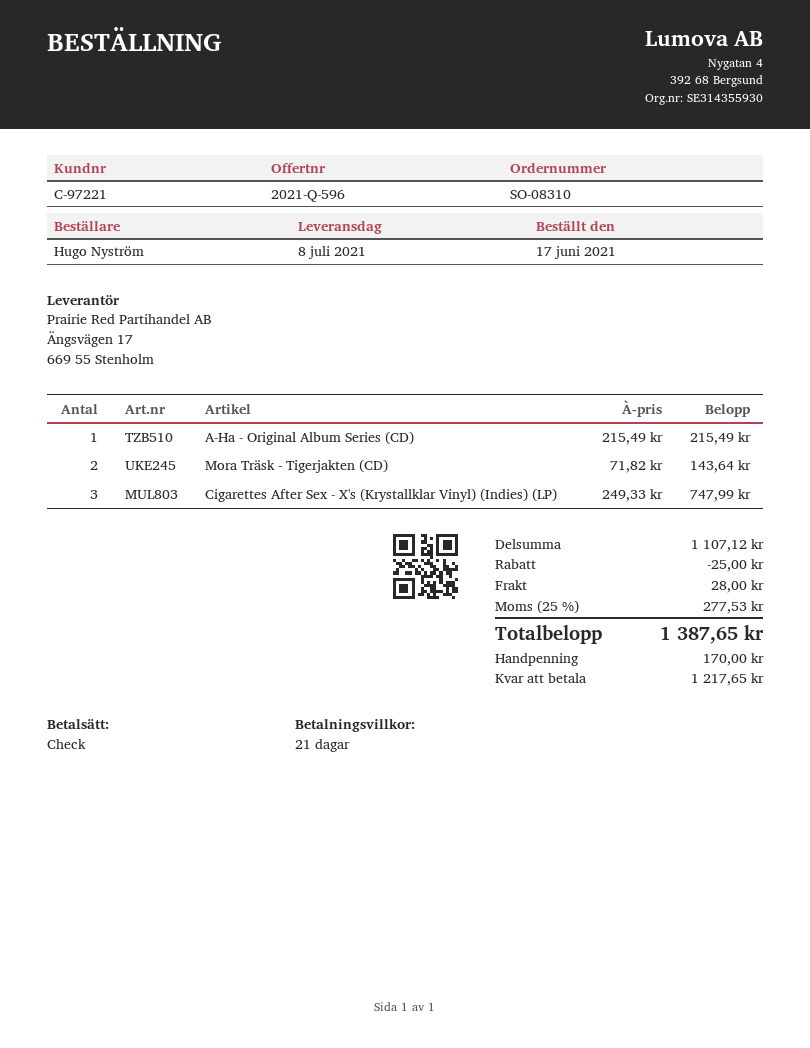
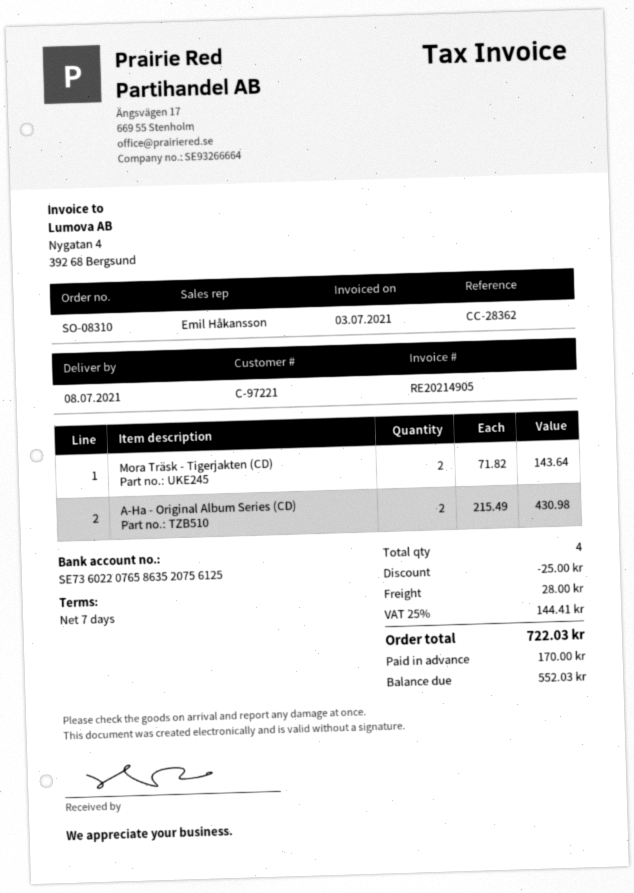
payment terms: 21 days -> 7 days
A-Ha - Original Album Series (CD): 1 x 215.49 = 215.49 -> 2 x 215.49 = 430.98
Cigarettes After Sex - X's (Krystallklar Vinyl) (Indies) (LP): 3 x 249.33 = 747.99 -> none
tax: 25% = 277.53 -> 25% = 144.41
total: 1387.65 -> 722.03
balance: 1217.65 -> 552.03

